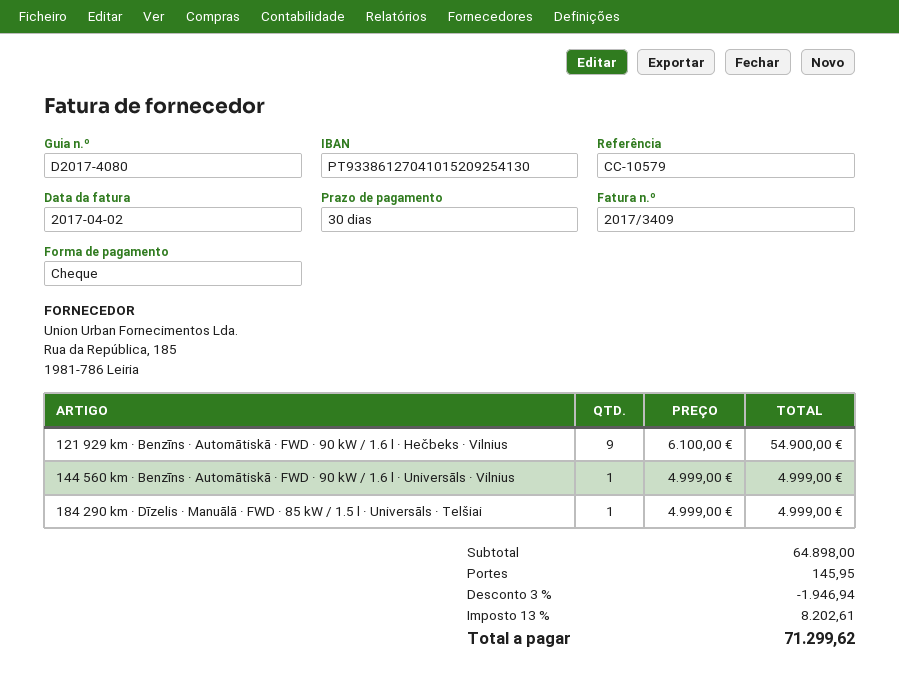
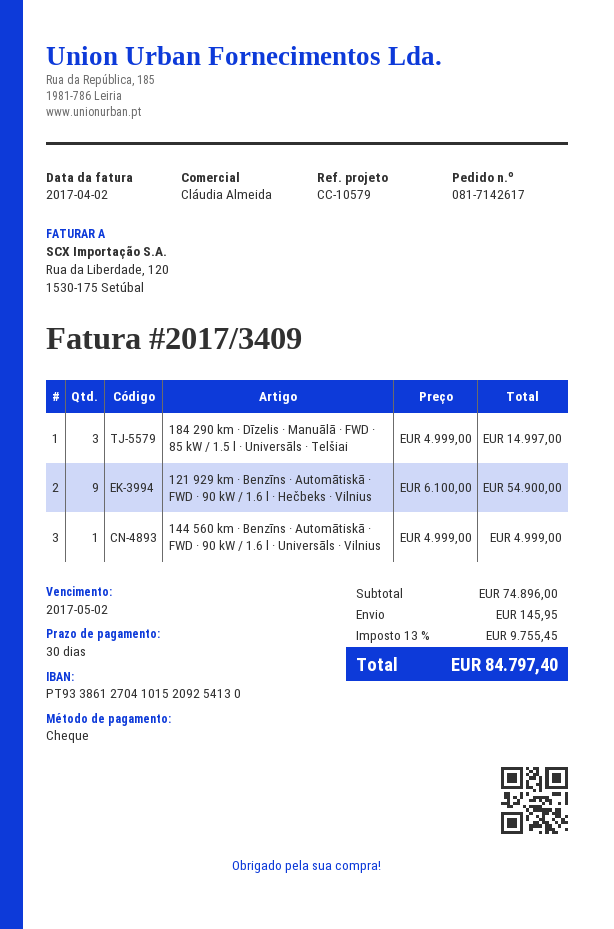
184 290 km · Dīzelis · Manuālā · FWD · 85 kW / 1.5 l · Universāls · Telšiai: 1 x 4999.00 = 4999.00 -> 3 x 4999.00 = 14997.00
subtotal: 64898.00 -> 74896.00
discount: 3% = 1946.94 -> none
tax: 13% = 8202.61 -> 13% = 9755.45
total: 71299.62 -> 84797.40

